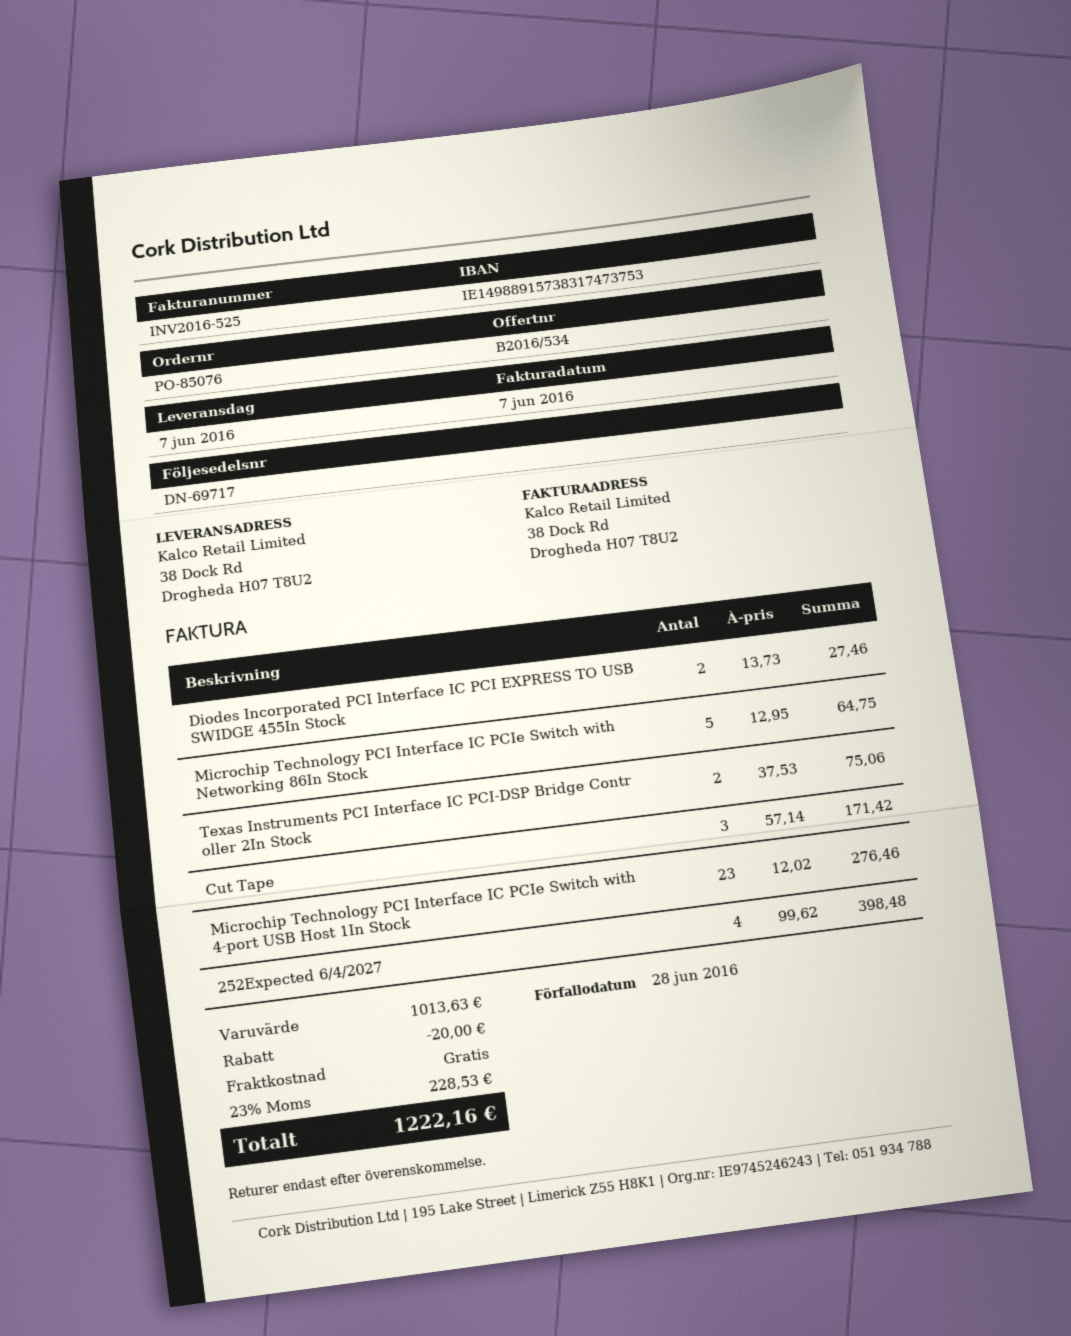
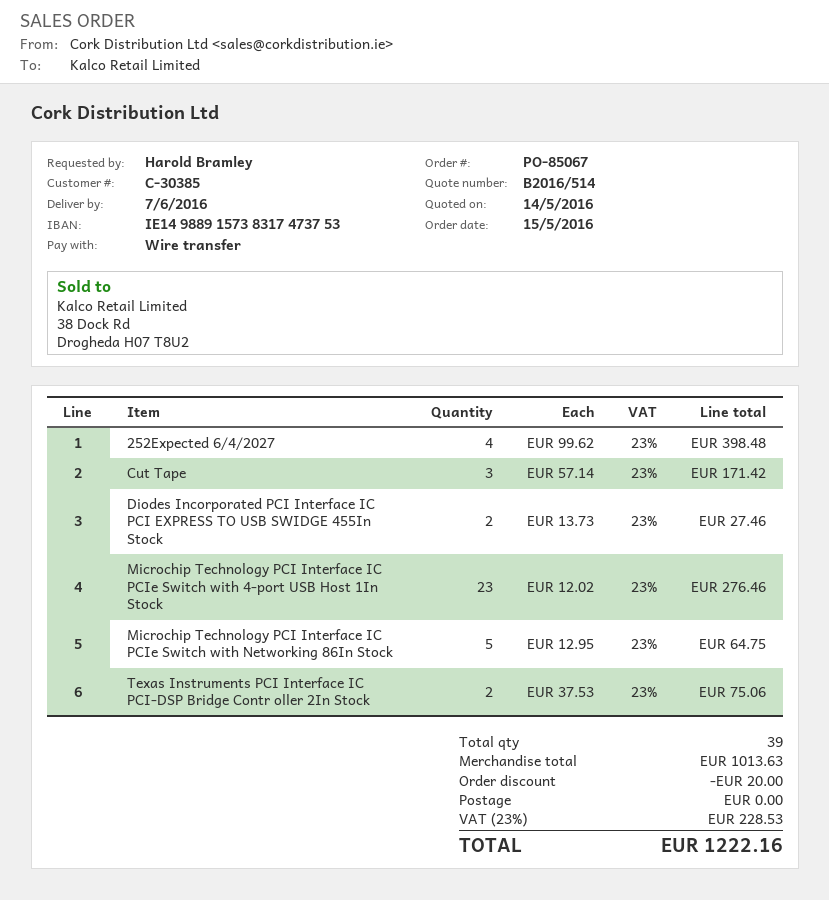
quote number: B2016/534 -> B2016/514
order number: PO-85076 -> PO-85067

